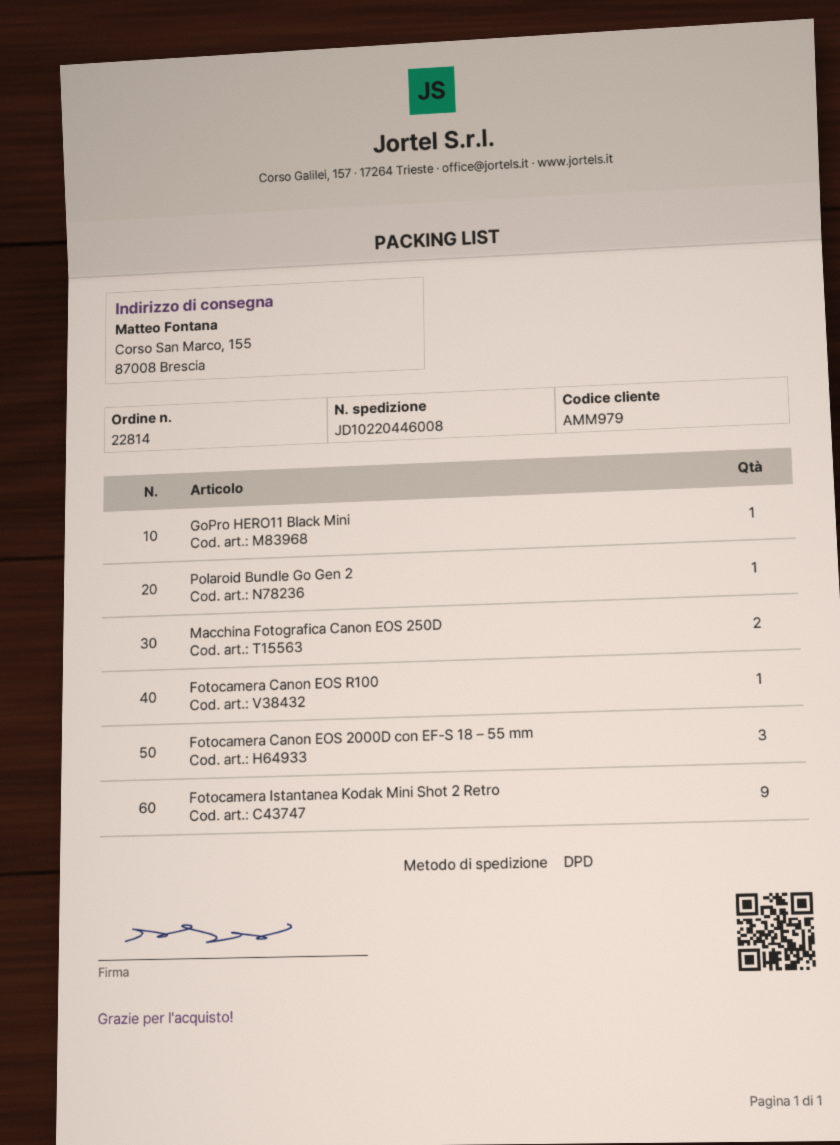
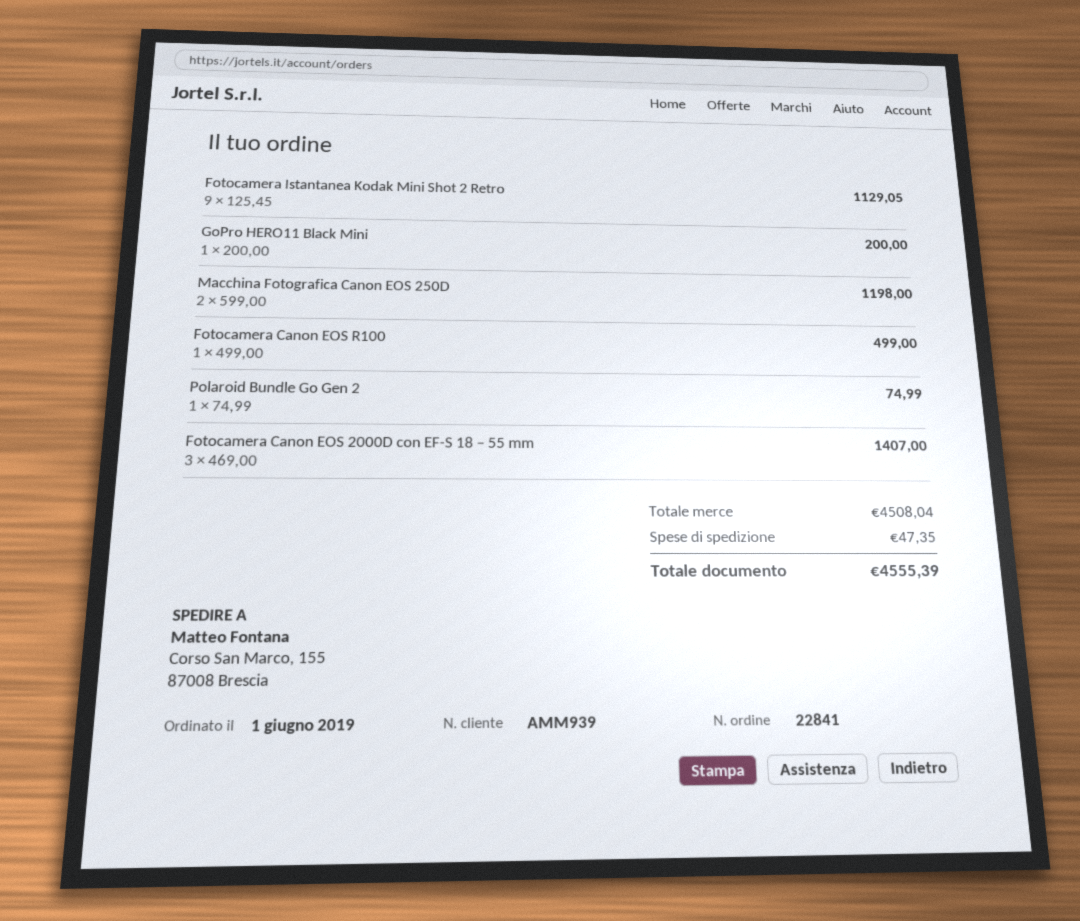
order number: 22814 -> 22841
customer number: AMM979 -> AMM939

